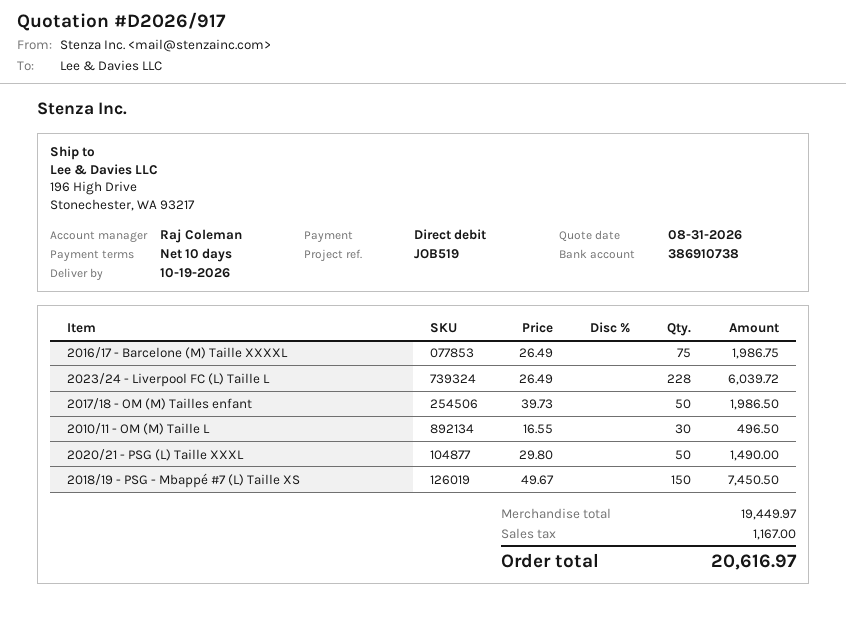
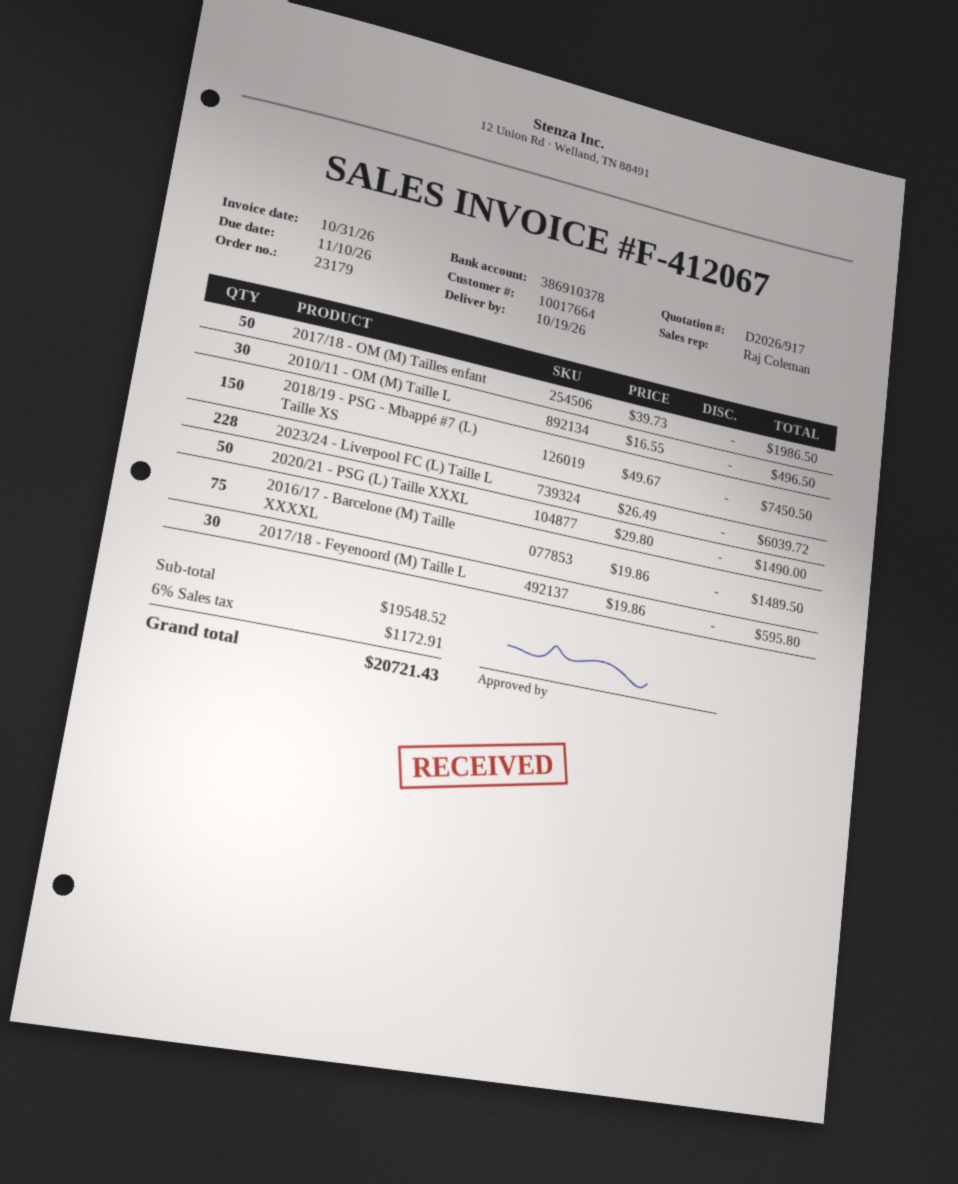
bank account: 386910738 -> 386910378
2016/17 - Barcelone (M) Taille XXXXL: 75 x 26.49 = 1986.75 -> 75 x 19.86 = 1489.50
2017/18 - Feyenoord (M) Taille L: none -> 30 x 19.86 = 595.80
subtotal: 19449.97 -> 19548.52
tax: 1167.00 -> 1172.91
total: 20616.97 -> 20721.43

